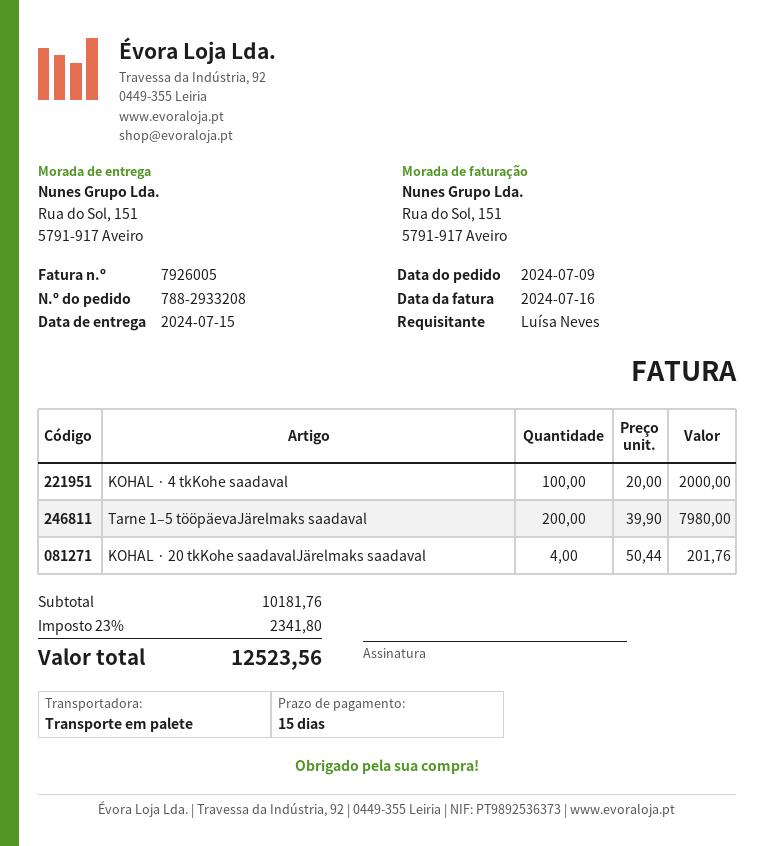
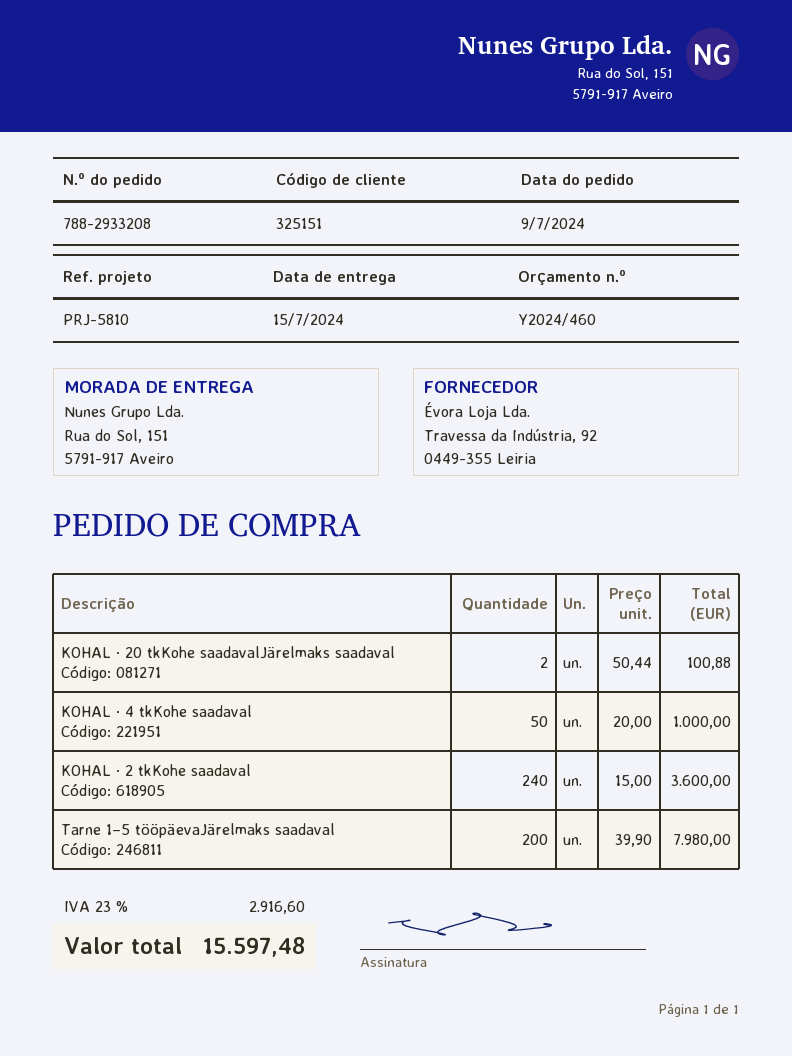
KOHAL · 4 tkKohe saadaval: 100 x 20.00 = 2000.00 -> 50 x 20.00 = 1000.00
KOHAL · 20 tkKohe saadavalJärelmaks saadaval: 4 x 50.44 = 201.76 -> 2 x 50.44 = 100.88
KOHAL · 2 tkKohe saadaval: none -> 240 x 15.00 = 3600.00
tax: 23% = 2341.80 -> 23% = 2916.60
total: 12523.56 -> 15597.48

